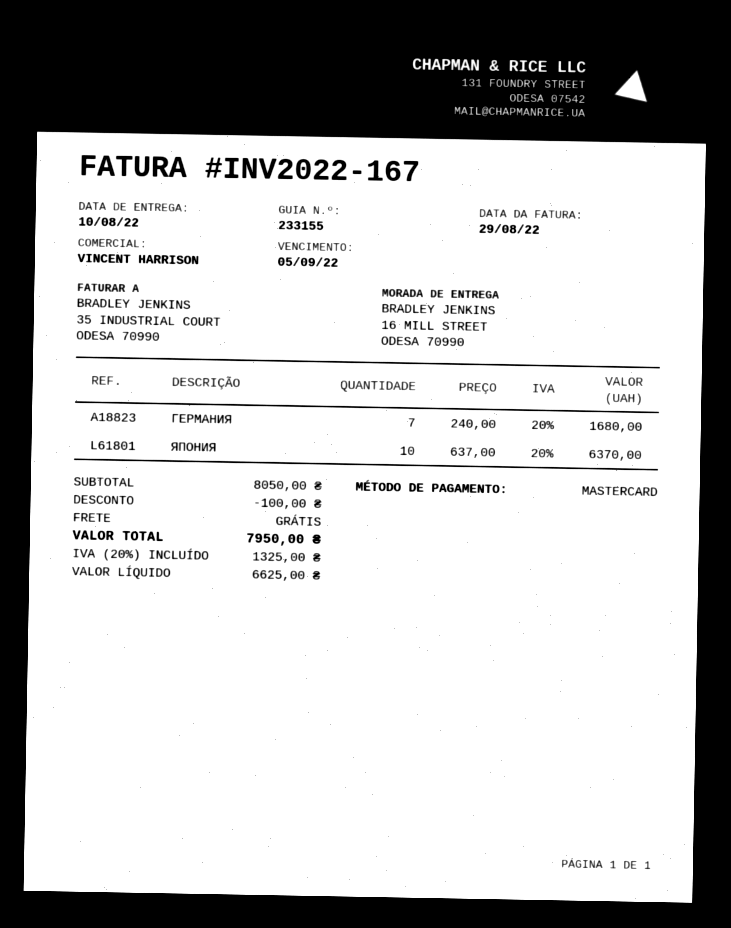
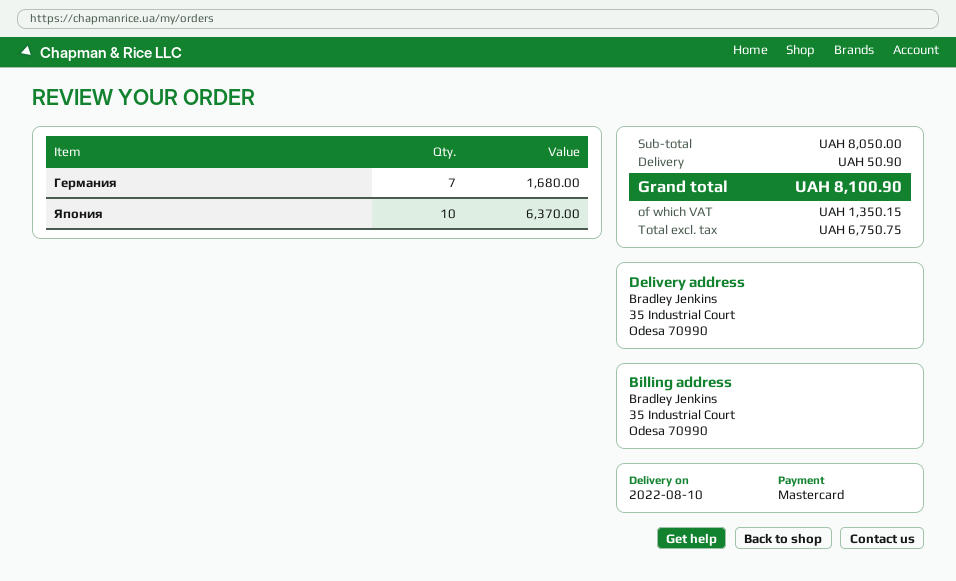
ship to: 16 MILL STREET, ODESA 70990 -> 35 Industrial Court, Odesa 70990
discount: 100.00 -> none
shipping: 0.00 -> 50.90
net: 6625.00 -> 6750.75
tax: 1325.00 -> 1350.15
total: 7950.00 -> 8100.90

